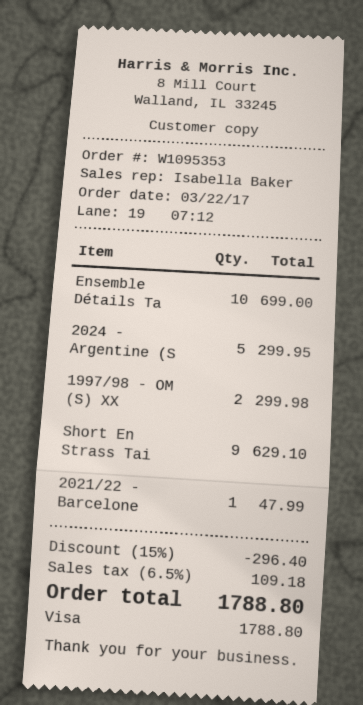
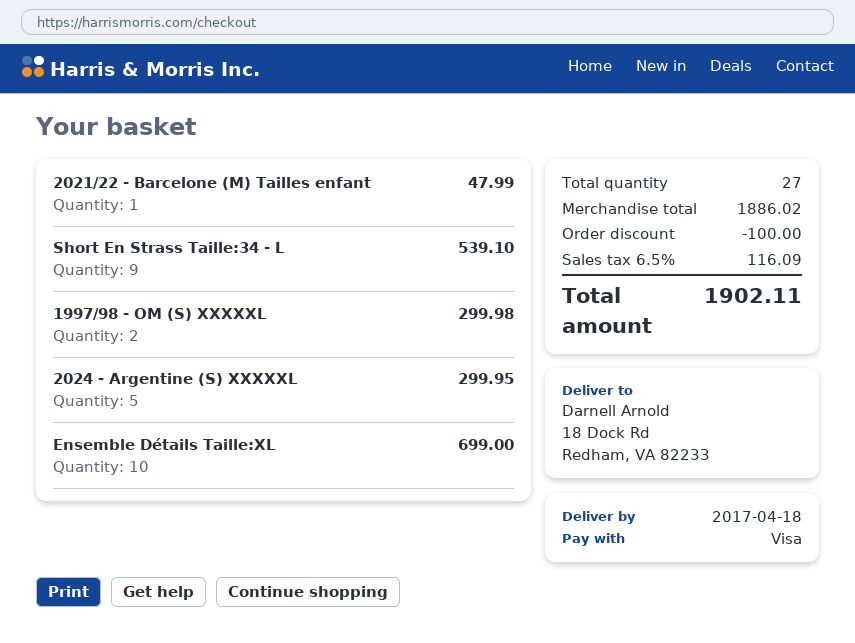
Short En Strass Tai: 9 for 629.10 -> 9 for 539.10
discount: 296.40 -> 100.00
tax: 6.5% = 109.18 -> 6.5% = 116.09
total: 1788.80 -> 1902.11

